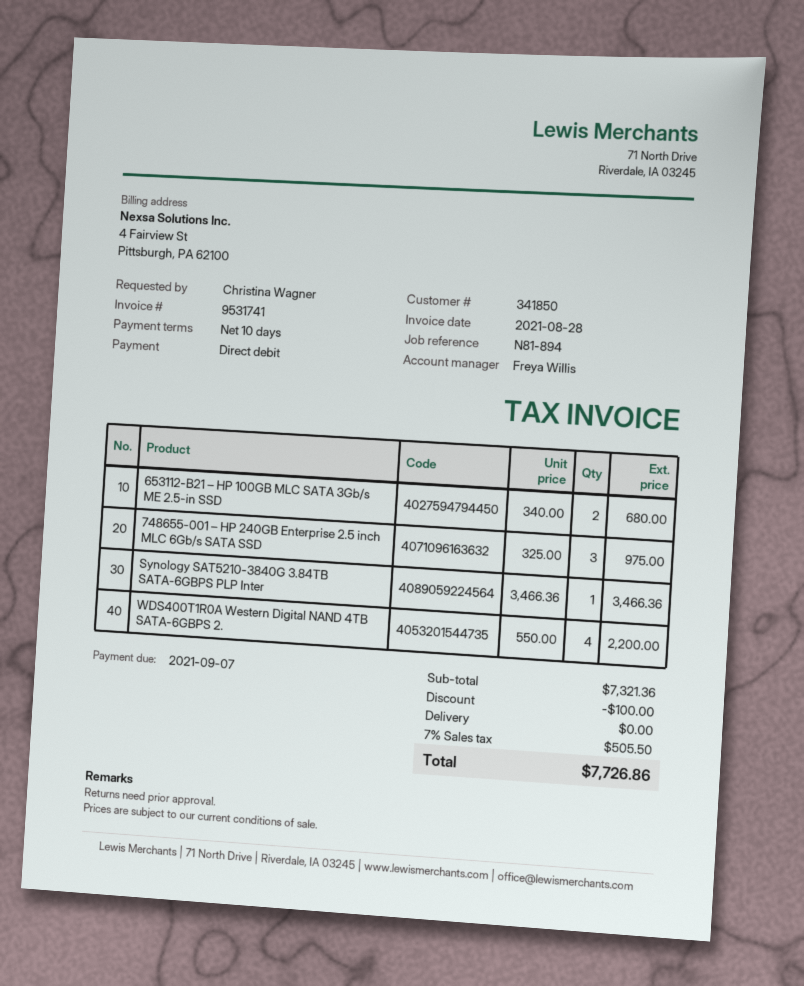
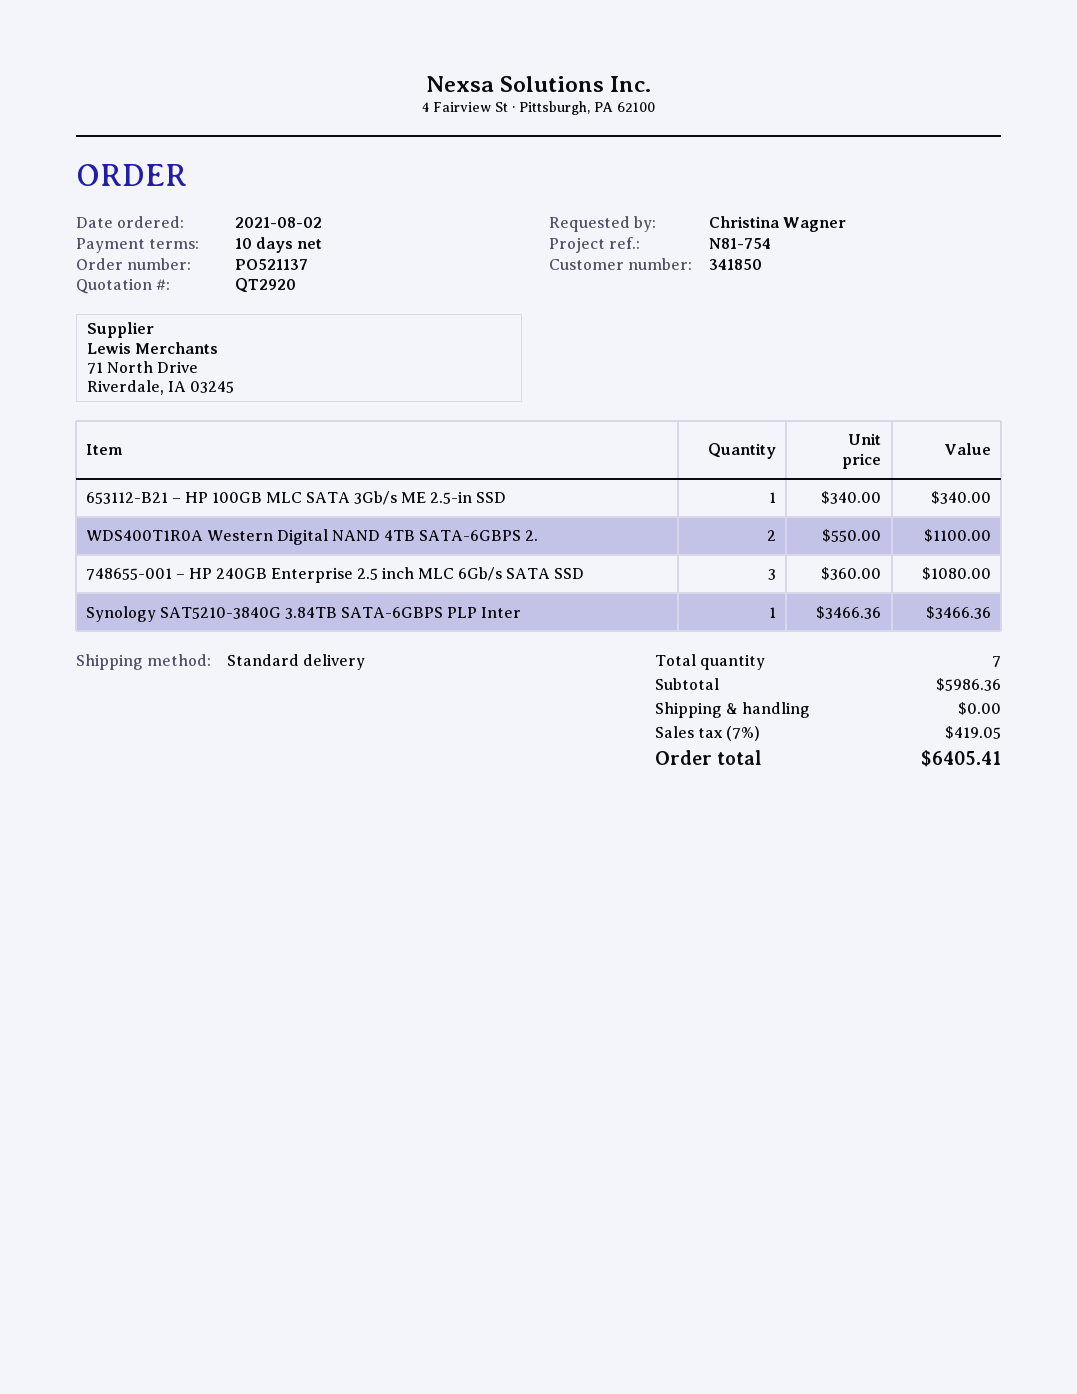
reference: N81-894 -> N81-754
653112-B21 – HP 100GB MLC SATA 3Gb/s ME 2.5-in SSD: 2 x 340.00 = 680.00 -> 1 x 340.00 = 340.00
748655-001 – HP 240GB Enterprise 2.5 inch MLC 6Gb/s SATA SSD: 3 x 325.00 = 975.00 -> 3 x 360.00 = 1080.00
WDS400T1R0A Western Digital NAND 4TB SATA-6GBPS 2.: 4 x 550.00 = 2200.00 -> 2 x 550.00 = 1100.00
subtotal: 7321.36 -> 5986.36
discount: 100.00 -> none
tax: 7% = 505.50 -> 7% = 419.05
total: 7726.86 -> 6405.41

